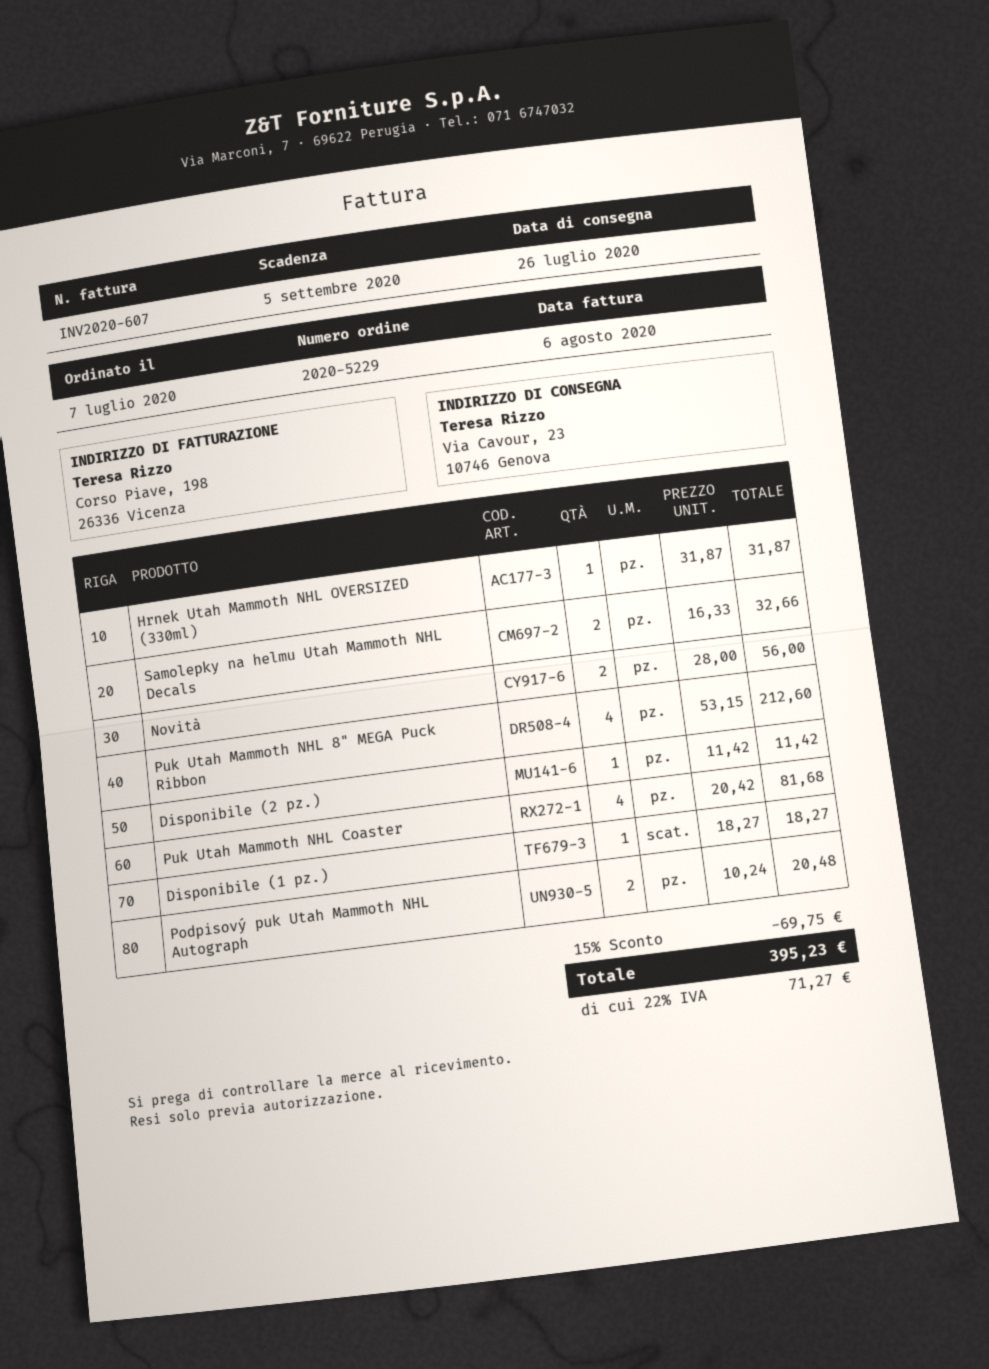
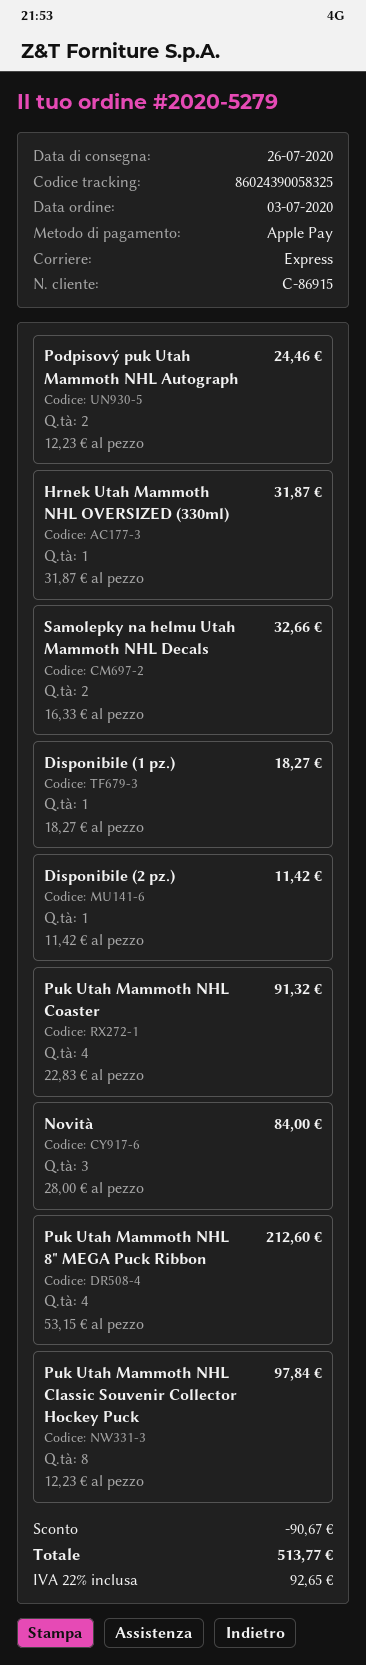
order number: 2020-5229 -> 2020-5279
order date: 2020-07-07 -> 2020-07-03
Novità: 2 x 28.00 = 56.00 -> 3 x 28.00 = 84.00
Puk Utah Mammoth NHL Coaster: 4 x 20.42 = 81.68 -> 4 x 22.83 = 91.32
Podpisový puk Utah Mammoth NHL Autograph: 2 x 10.24 = 20.48 -> 2 x 12.23 = 24.46
Puk Utah Mammoth NHL Classic Souvenir Collector Hockey Puck: none -> 8 x 12.23 = 97.84
discount: 69.75 -> 90.67
tax: 22% = 71.27 -> 22% = 92.65
total: 395.23 -> 513.77

